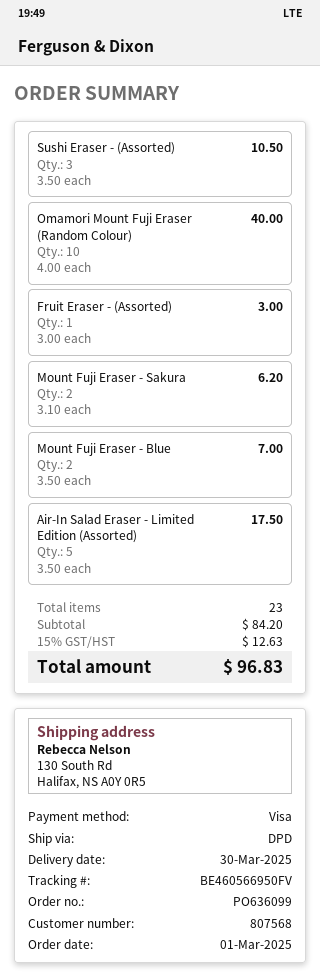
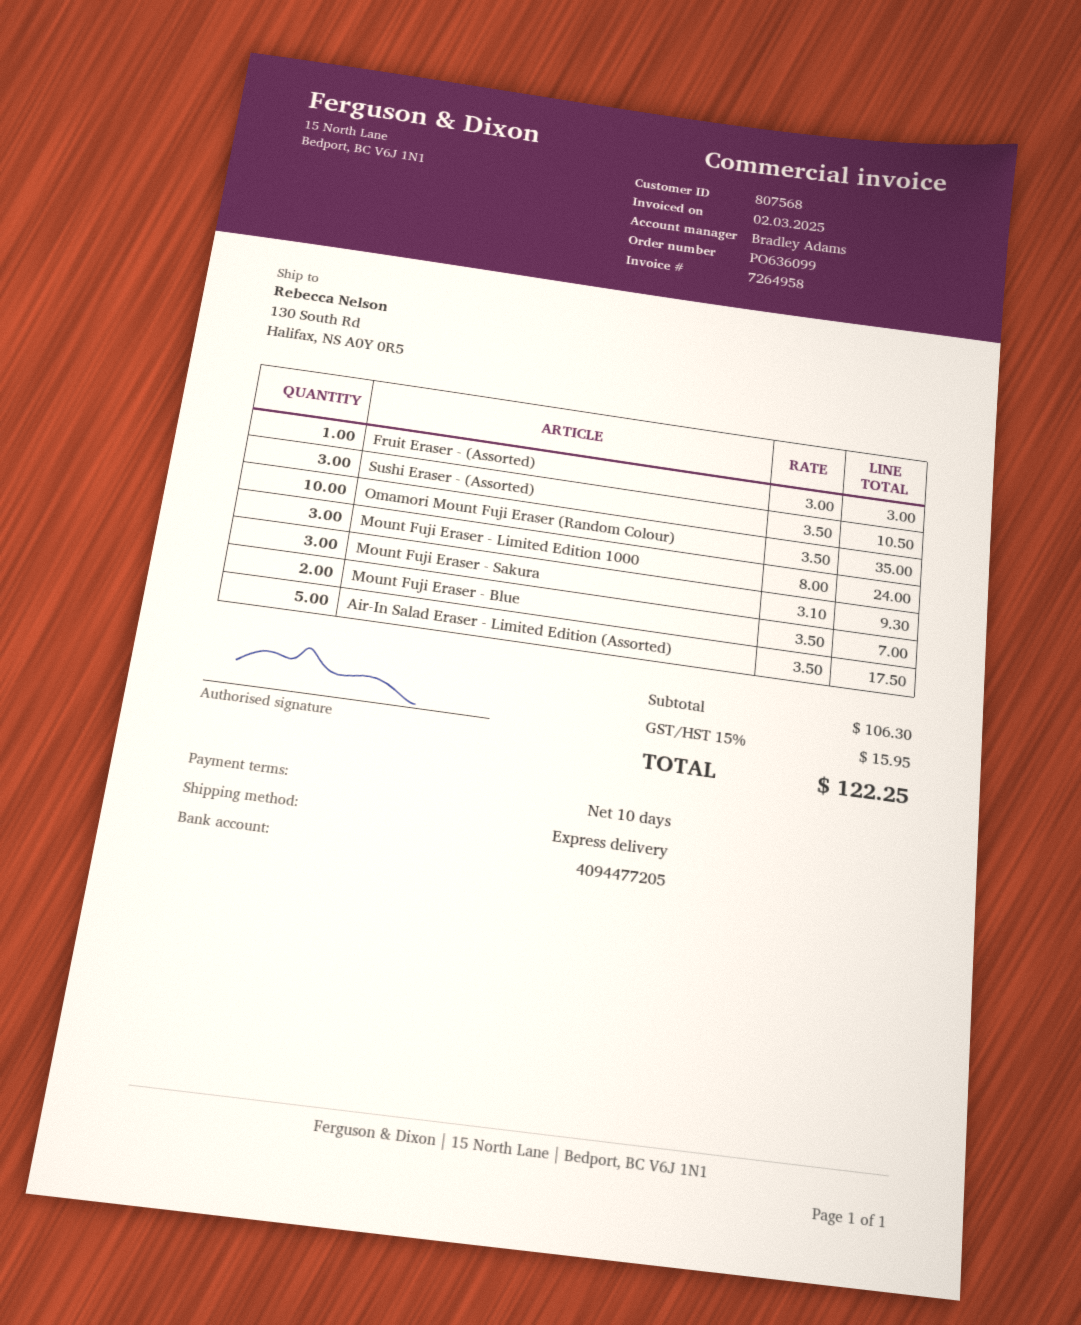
shipping method: DPD -> express
Omamori Mount Fuji Eraser (Random Colour): 10 x 4.00 = 40.00 -> 10 x 3.50 = 35.00
Mount Fuji Eraser - Sakura: 2 x 3.10 = 6.20 -> 3 x 3.10 = 9.30
Mount Fuji Eraser - Limited Edition 1000: none -> 3 x 8.00 = 24.00
subtotal: 84.20 -> 106.30
tax: 15% = 12.63 -> 15% = 15.95
total: 96.83 -> 122.25

